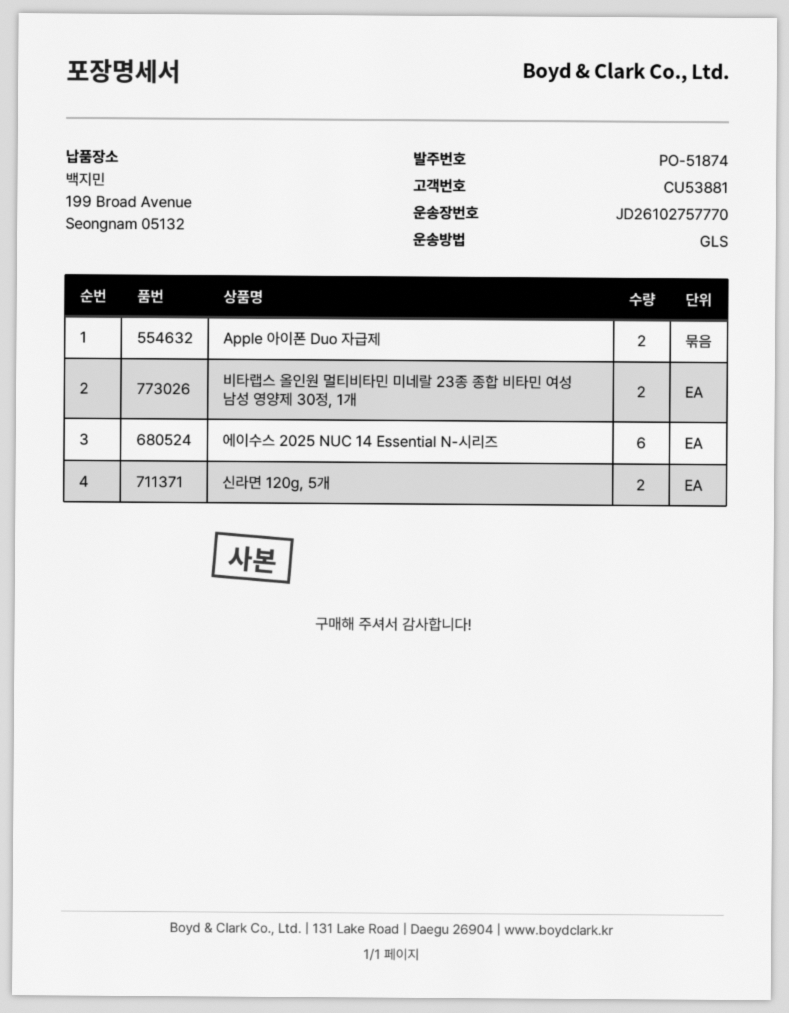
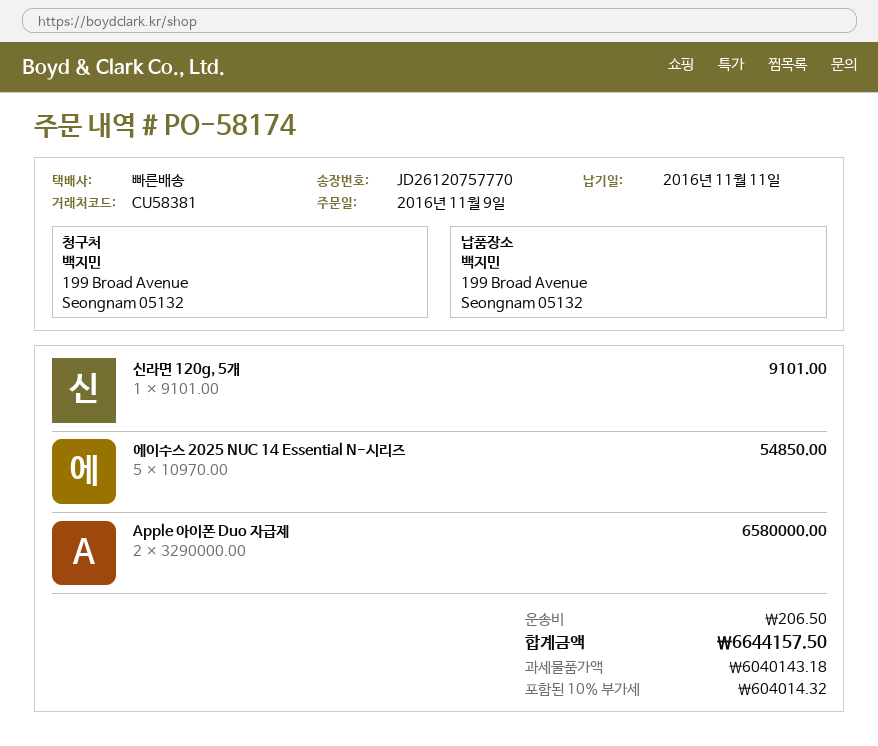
order number: PO-51874 -> PO-58174
customer number: CU53881 -> CU58381
shipping method: GLS -> express
tracking number: JD26102757770 -> JD26120757770
비타랩스 올인원 멀티비타민 미네랄 23종 종합 비타민 여성 남성 영양제 30정, 1개: 2 -> none
에이수스 2025 NUC 14 Essential N-시리즈: 6 -> 5
신라면 120g, 5개: 2 -> 1

